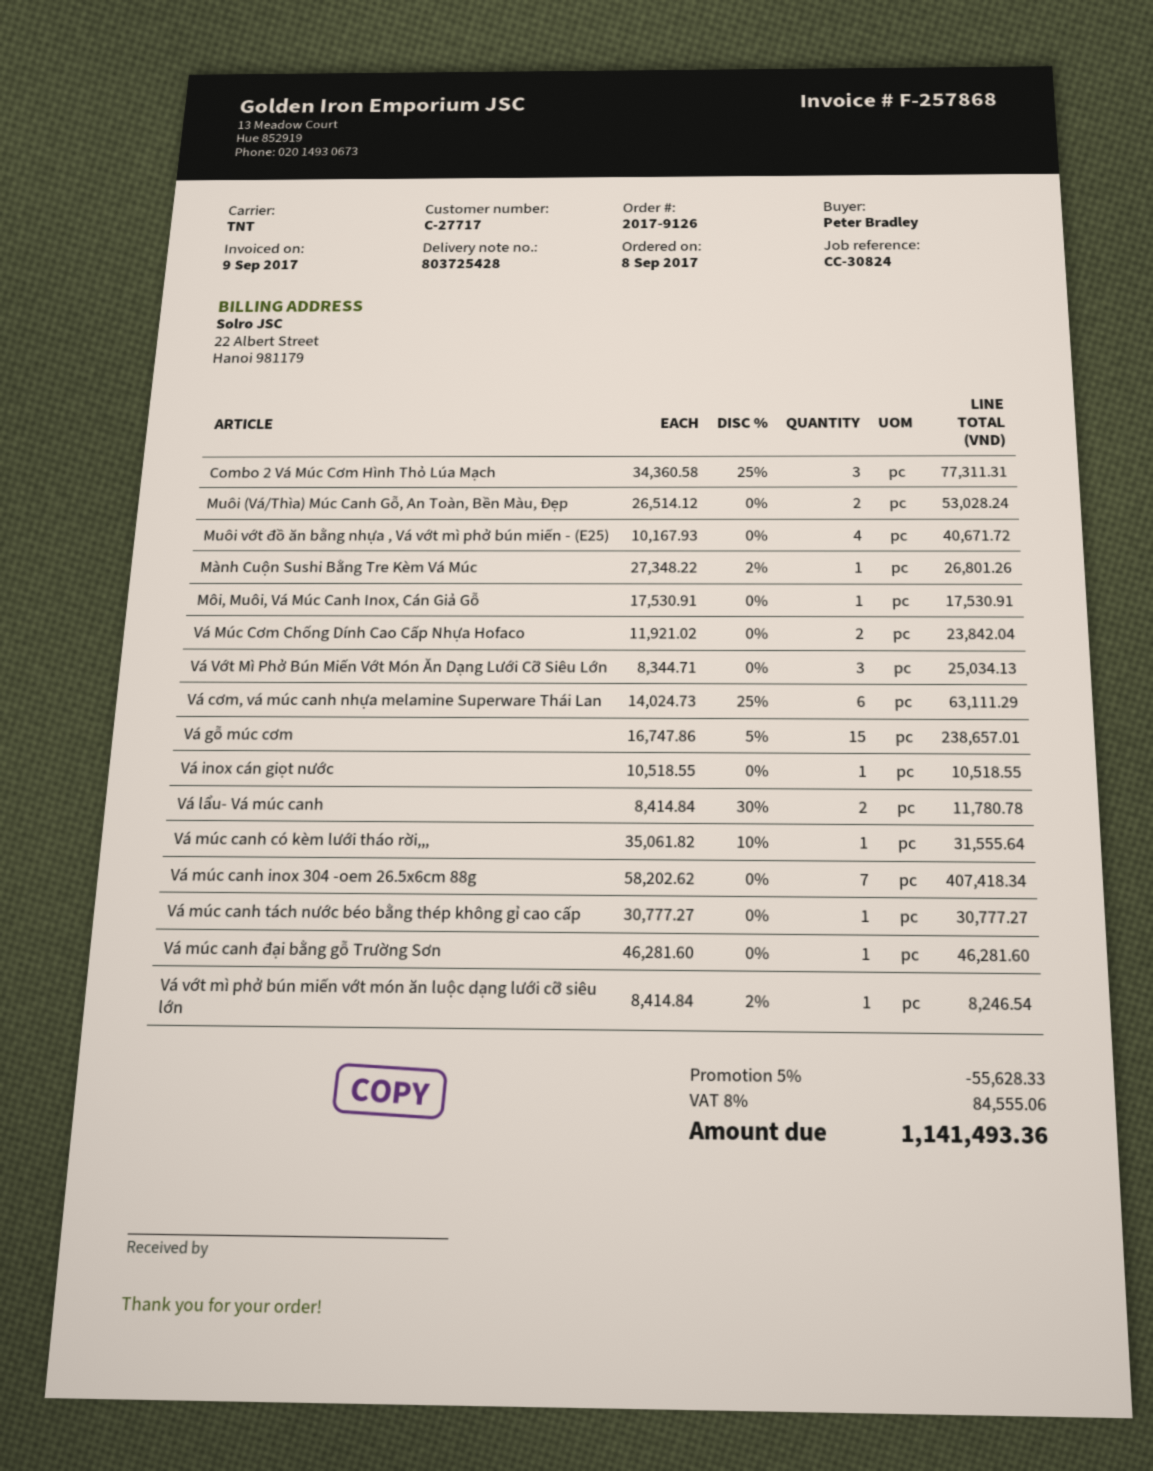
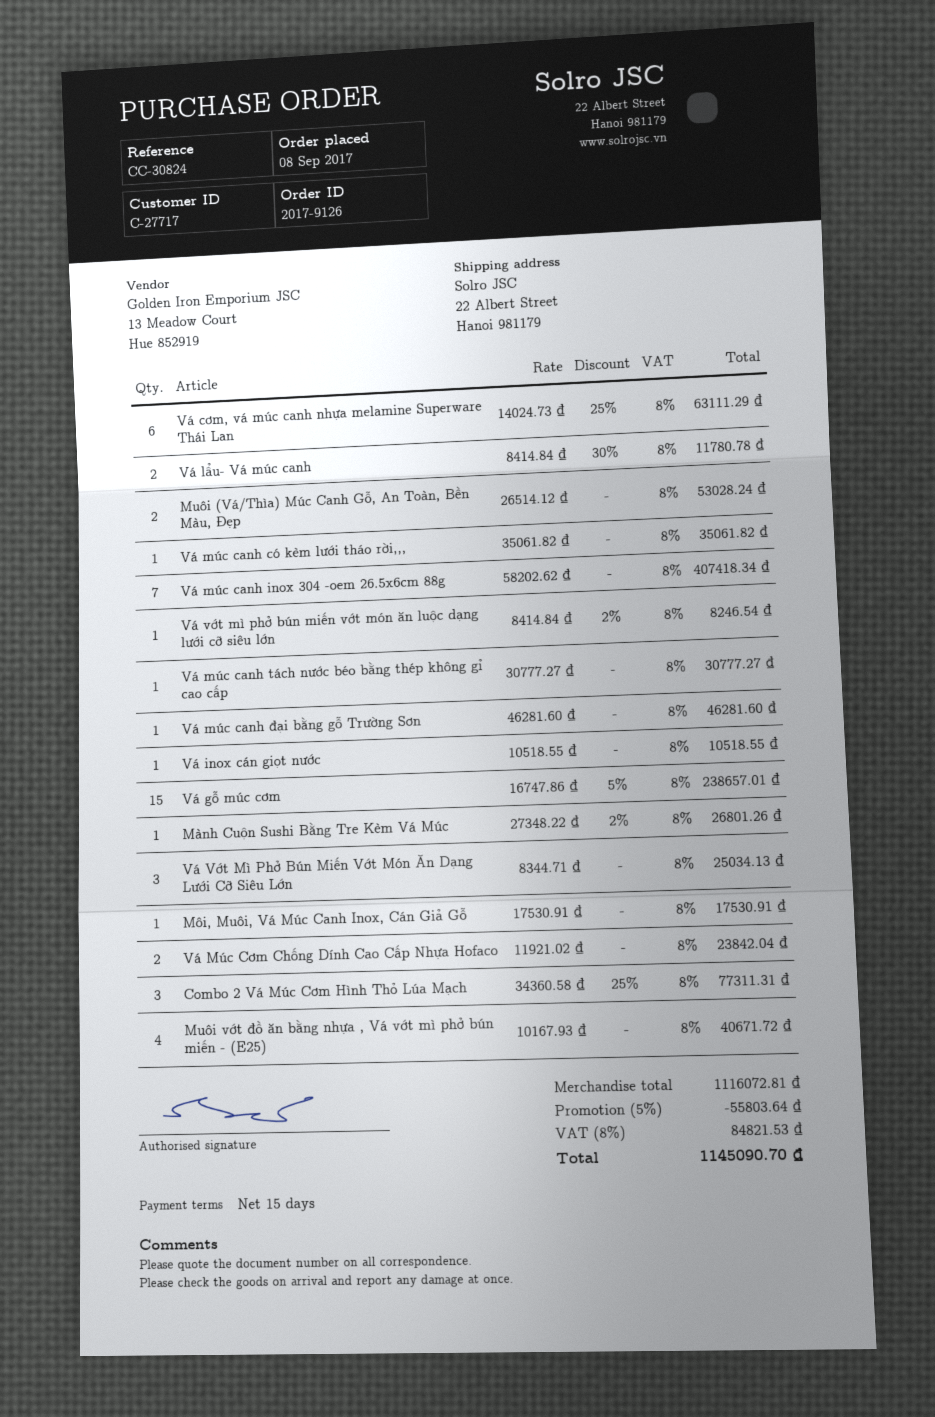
Vá múc canh có kèm lưới tháo rời,,,: 1 x 35061.82 - 10% = 31555.64 -> 1 x 35061.82 = 35061.82
discount: 5% = 55628.33 -> 5% = 55803.64
tax: 8% = 84555.06 -> 8% = 84821.53
total: 1141493.36 -> 1145090.70

